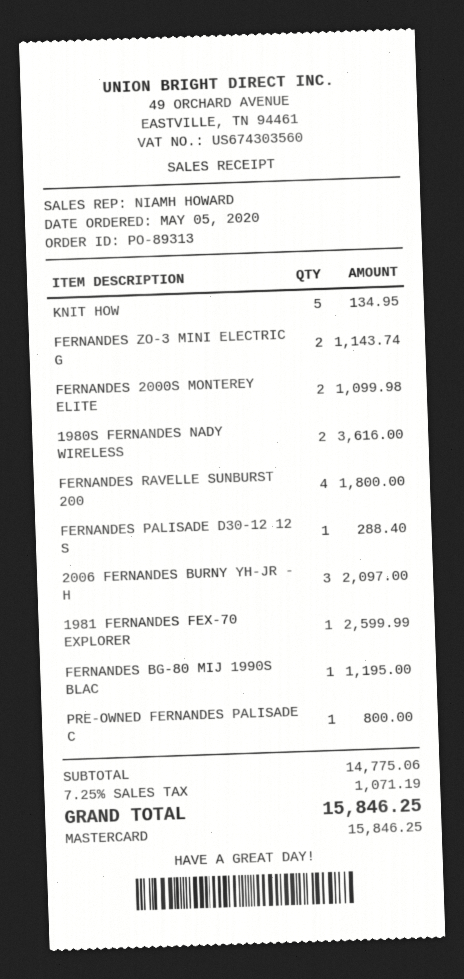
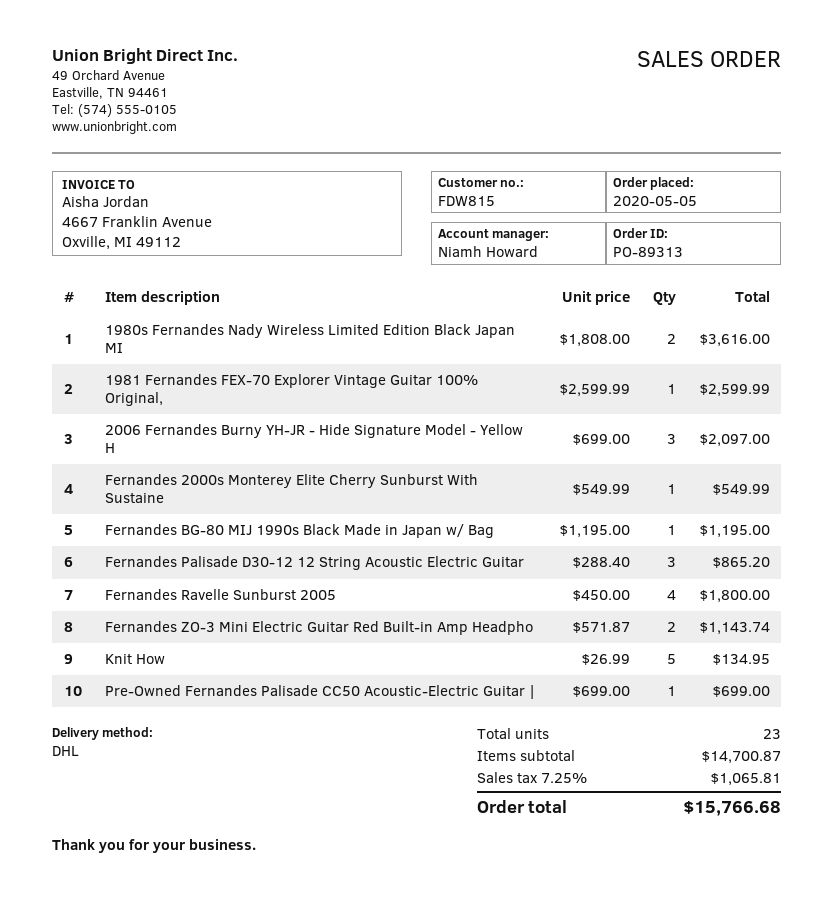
FERNANDES 2000S MONTEREY ELITE: 2 for 1099.98 -> 1 for 549.99
FERNANDES PALISADE D30-12 12 S: 1 for 288.40 -> 3 for 865.20
PRE-OWNED FERNANDES PALISADE C: 1 for 800.00 -> 1 for 699.00
subtotal: 14775.06 -> 14700.87
tax: 7.25% = 1071.19 -> 7.25% = 1065.81
total: 15846.25 -> 15766.68

